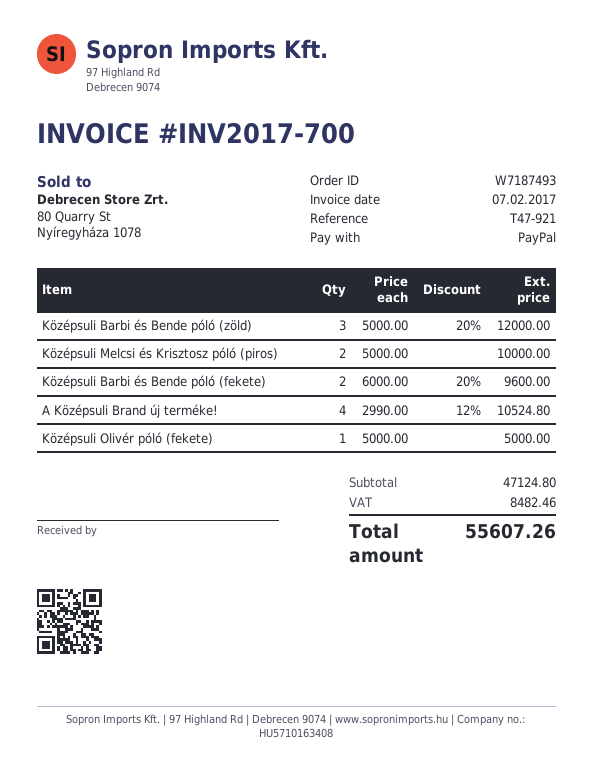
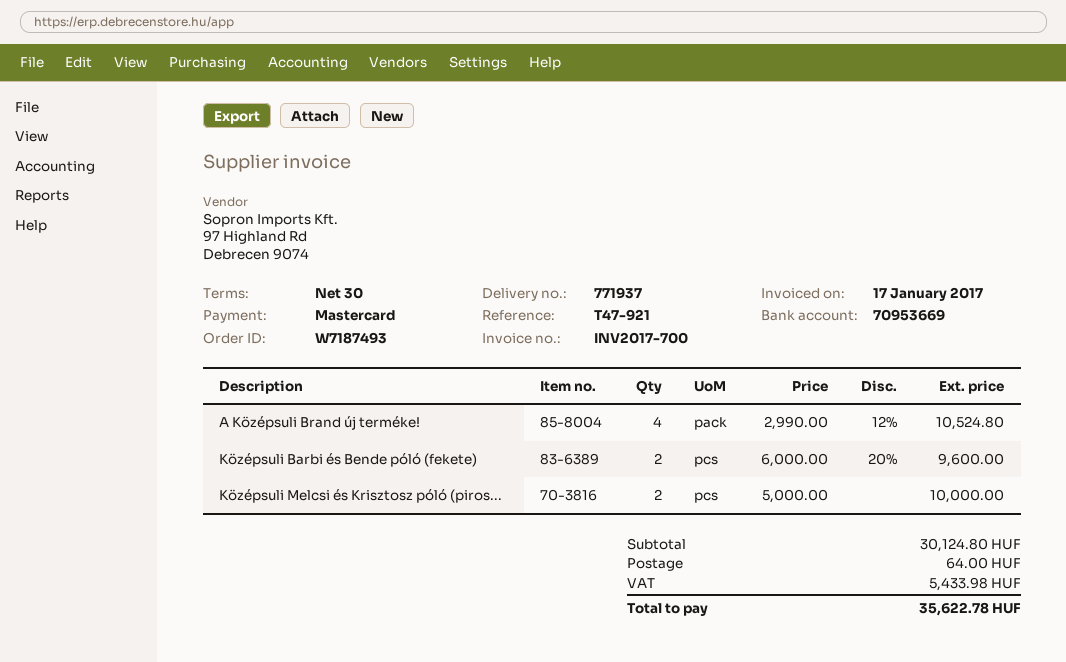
invoice date: 2017-02-07 -> 2017-01-17
payment method: PayPal -> Mastercard
Középsuli Barbi és Bende póló (zöld): 3 x 5000.00 - 20% = 12000.00 -> none
Középsuli Olivér póló (fekete): 1 x 5000.00 = 5000.00 -> none
subtotal: 47124.80 -> 30124.80
shipping: none -> 64.00
tax: 8482.46 -> 5433.98
total: 55607.26 -> 35622.78

